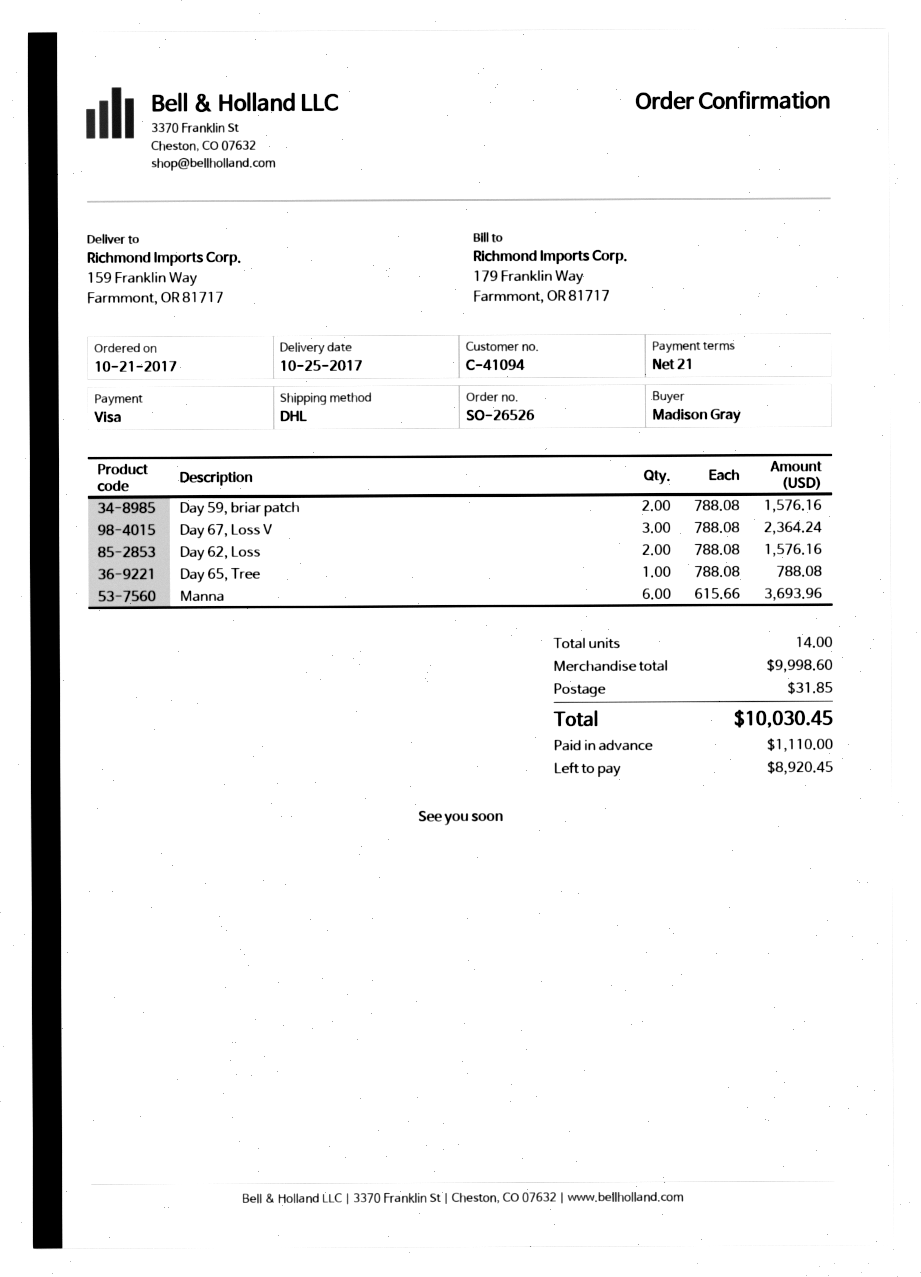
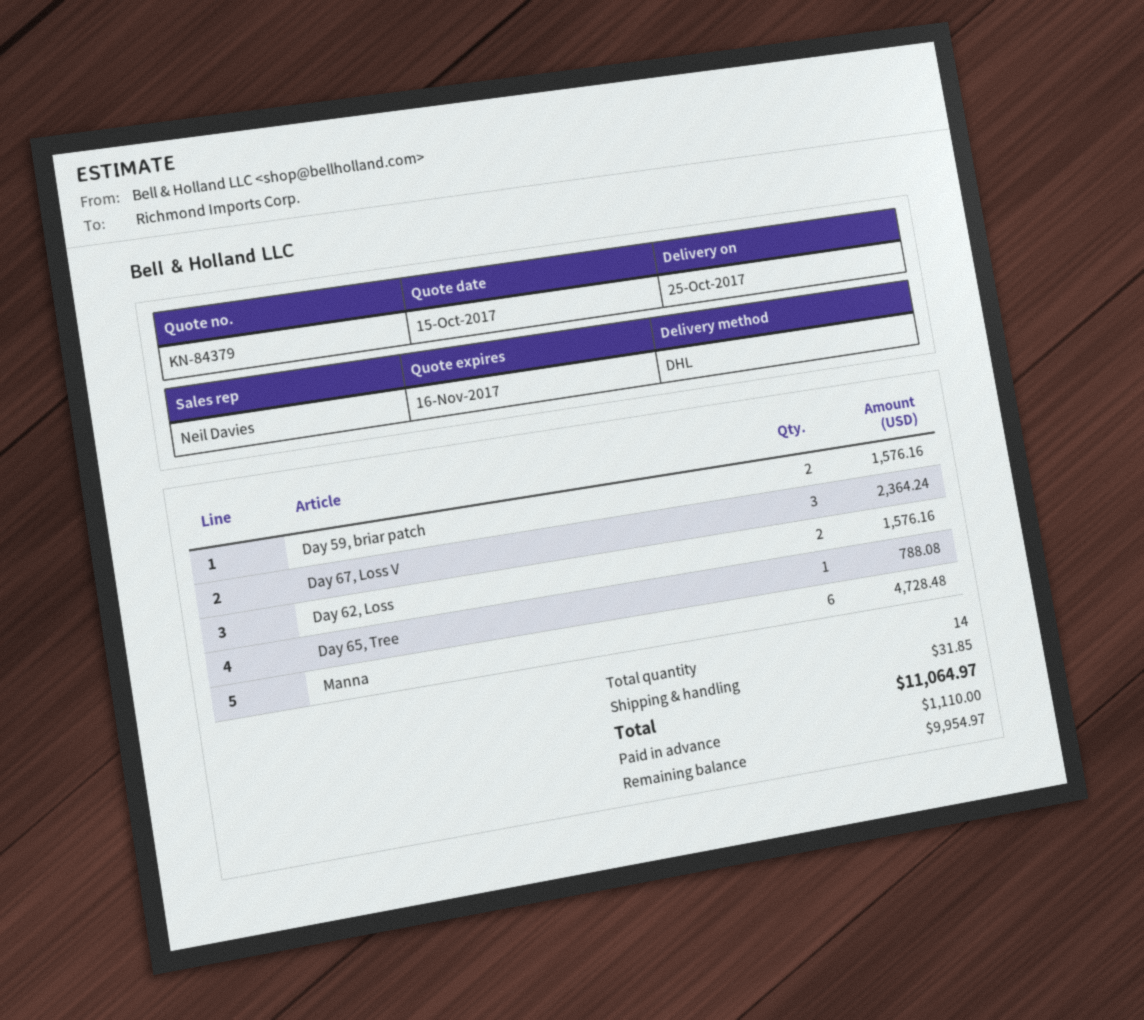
Manna: 6 for 3693.96 -> 6 for 4728.48
total: 10030.45 -> 11064.97
balance: 8920.45 -> 9954.97

